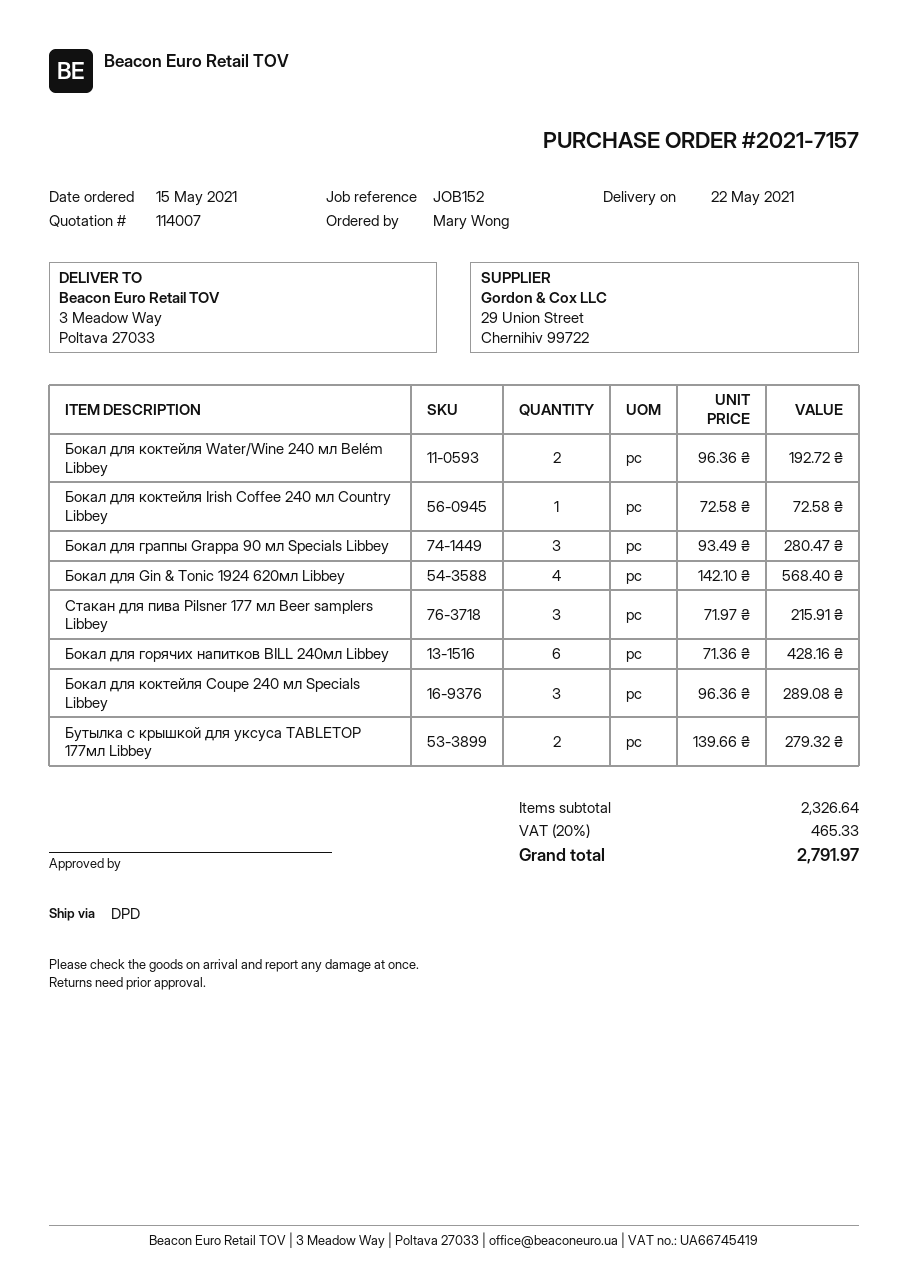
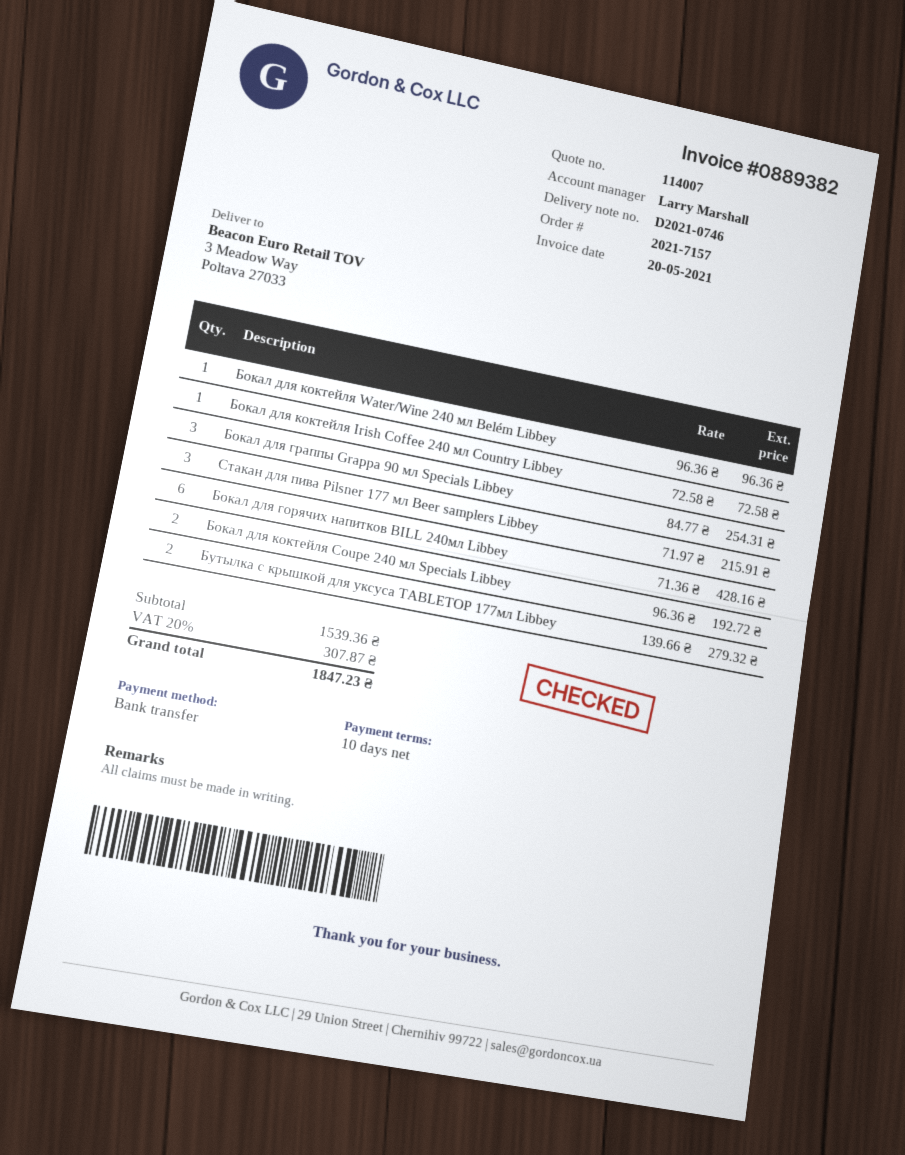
Бокал для коктейля Water/Wine 240 мл Belém Libbey: 2 x 96.36 = 192.72 -> 1 x 96.36 = 96.36
Бокал для граппы Grappa 90 мл Specials Libbey: 3 x 93.49 = 280.47 -> 3 x 84.77 = 254.31
Бокал для Gin & Tonic 1924 620мл Libbey: 4 x 142.10 = 568.40 -> none
Бокал для коктейля Coupe 240 мл Specials Libbey: 3 x 96.36 = 289.08 -> 2 x 96.36 = 192.72
subtotal: 2326.64 -> 1539.36
tax: 20% = 465.33 -> 20% = 307.87
total: 2791.97 -> 1847.23

